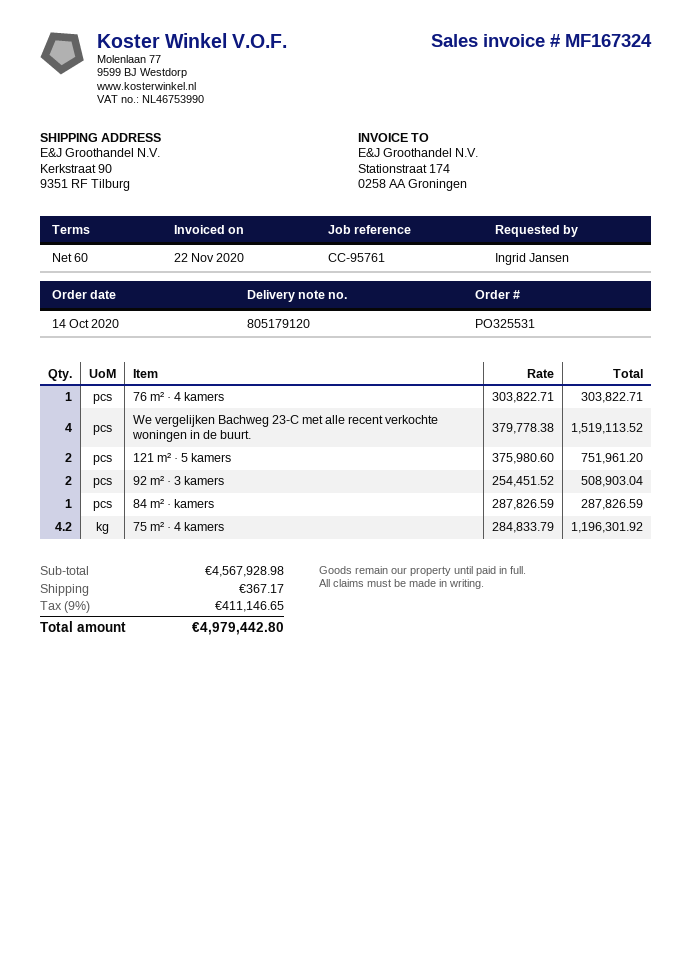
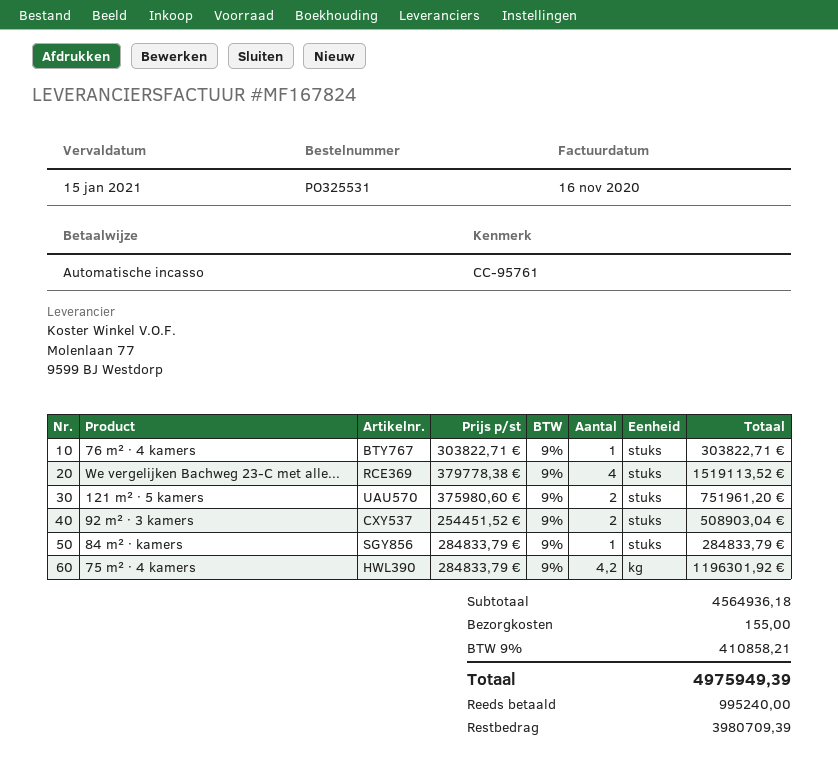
invoice number: MF167324 -> MF167824
invoice date: 2020-11-22 -> 2020-11-16
84 m² · kamers: 1 x 287826.59 = 287826.59 -> 1 x 284833.79 = 284833.79
subtotal: 4567928.98 -> 4564936.18
shipping: 367.17 -> 155.00
tax: 9% = 411146.65 -> 9% = 410858.21
total: 4979442.80 -> 4975949.39

